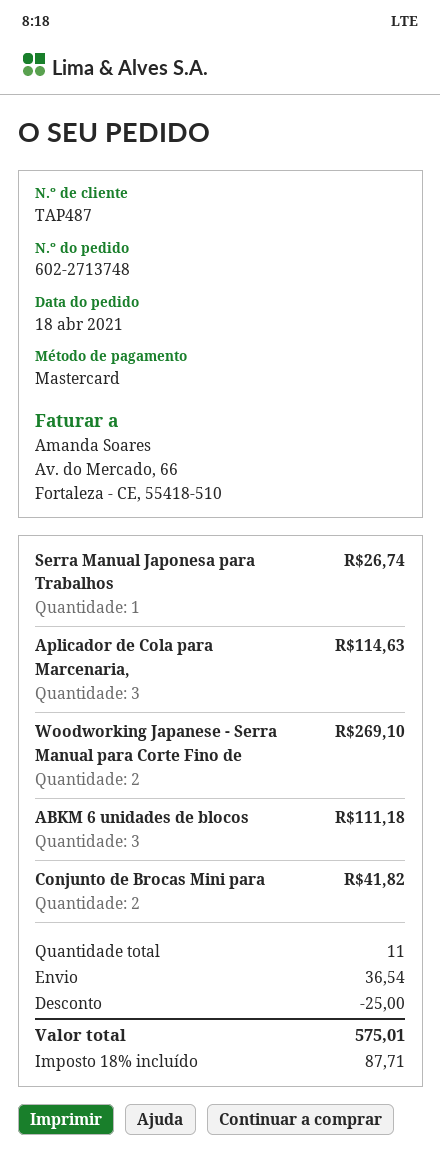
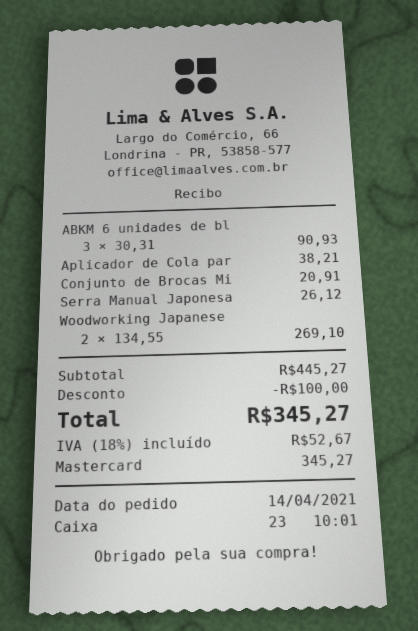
order date: 2021-04-18 -> 2021-04-14
Serra Manual Japonesa para Trabalhos: 1 for 26.74 -> 1 for 26.12
Aplicador de Cola para Marcenaria,: 3 for 114.63 -> 1 for 38.21
ABKM 6 unidades de blocos: 3 for 111.18 -> 3 for 90.93
Conjunto de Brocas Mini para: 2 for 41.82 -> 1 for 20.91
discount: 25.00 -> 100.00
shipping: 36.54 -> none
tax: 18% = 87.71 -> 18% = 52.67
total: 575.01 -> 345.27

